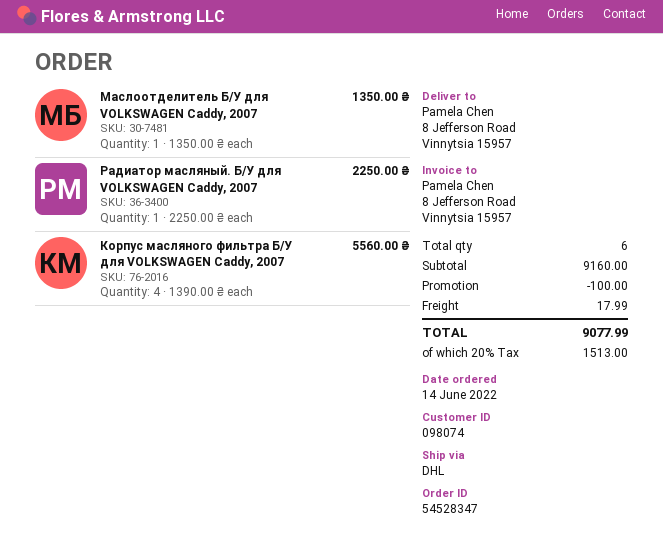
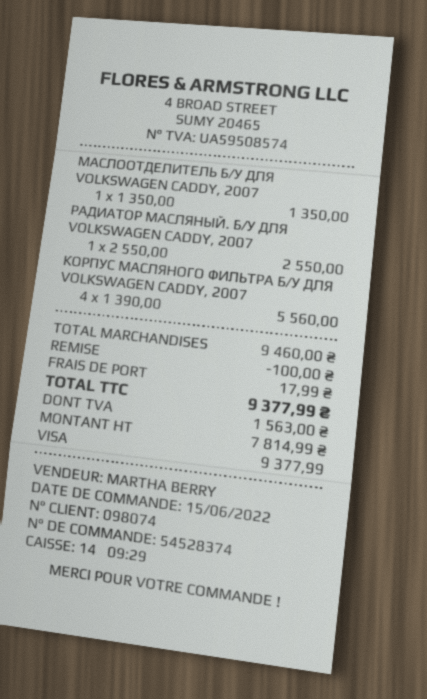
order number: 54528347 -> 54528374
order date: 2022-06-14 -> 2022-06-15
Радиатор масляный. Б/У для VOLKSWAGEN Caddy, 2007: 1 x 2250.00 = 2250.00 -> 1 x 2550.00 = 2550.00
subtotal: 9160.00 -> 9460.00
tax: 1513.00 -> 1563.00
total: 9077.99 -> 9377.99

